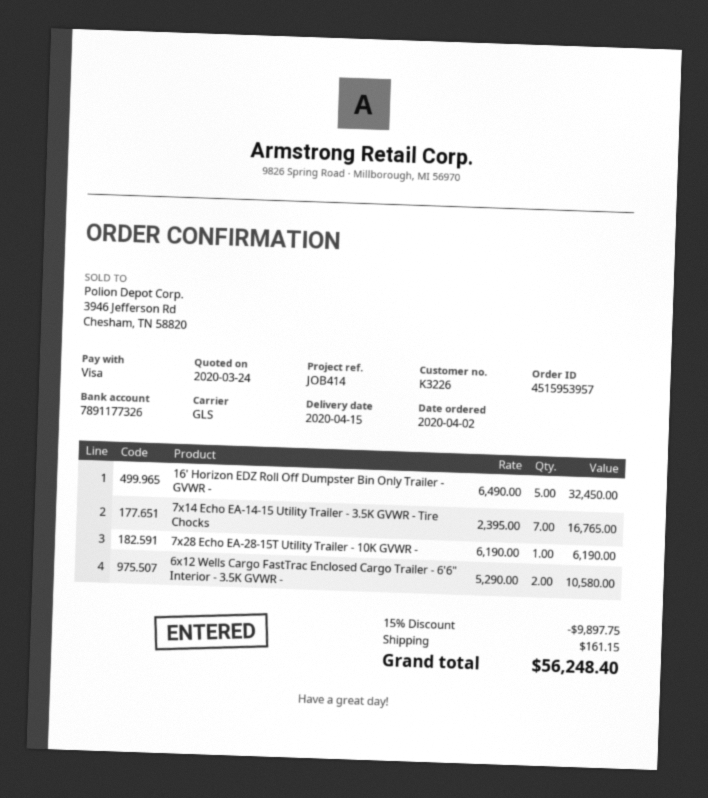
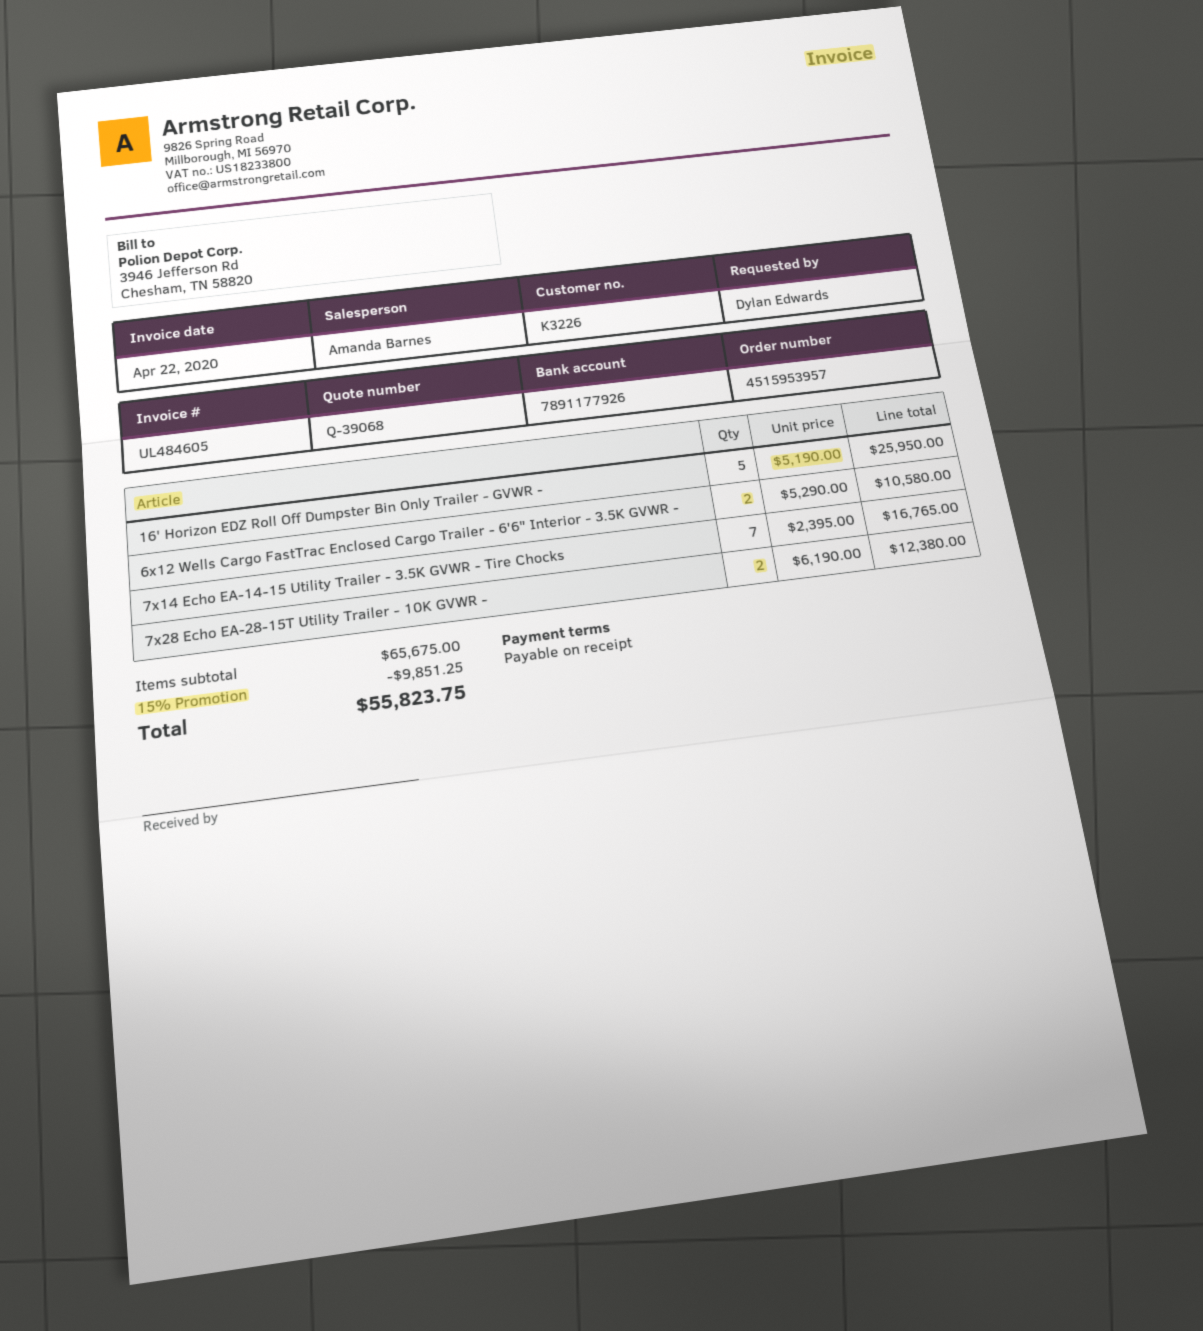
bank account: 7891177326 -> 7891177926
16' Horizon EDZ Roll Off Dumpster Bin Only Trailer - GVWR -: 5 x 6490.00 = 32450.00 -> 5 x 5190.00 = 25950.00
7x28 Echo EA-28-15T Utility Trailer - 10K GVWR -: 1 x 6190.00 = 6190.00 -> 2 x 6190.00 = 12380.00
discount: 15% = 9897.75 -> 15% = 9851.25
shipping: 161.15 -> none
total: 56248.40 -> 55823.75

